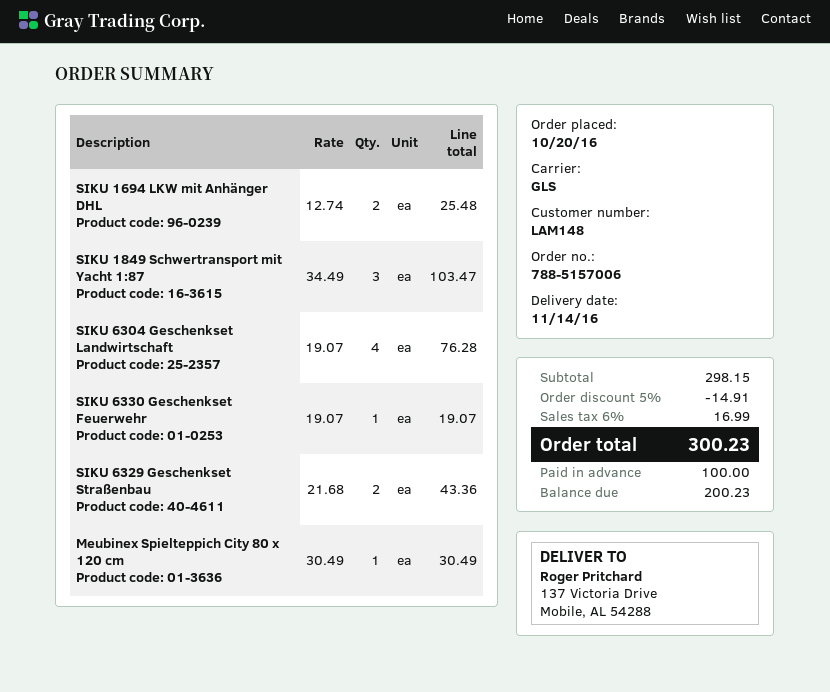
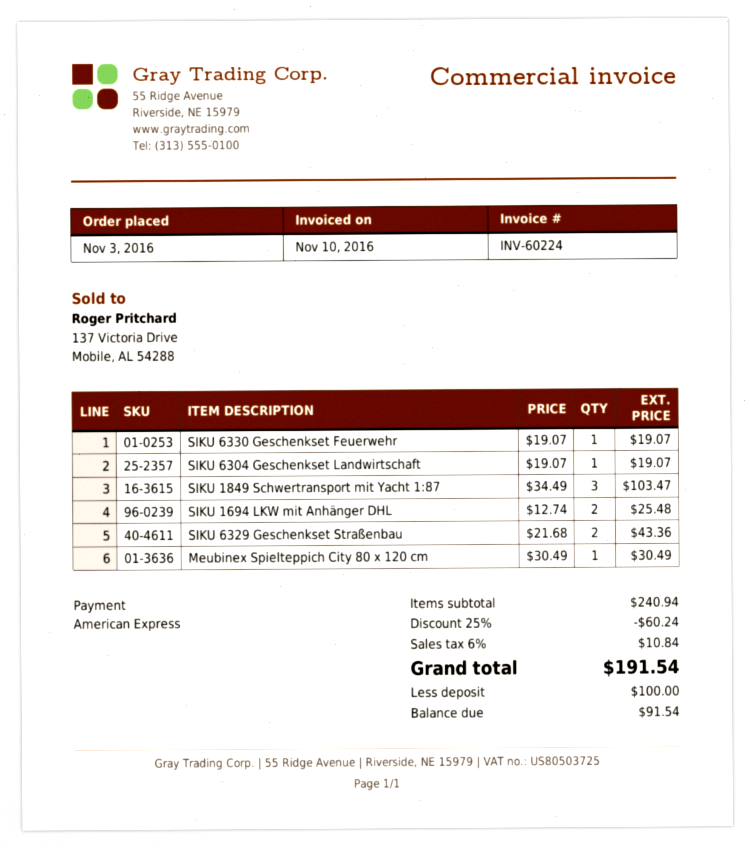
order date: 2016-10-20 -> 2016-11-03
SIKU 6304 Geschenkset Landwirtschaft: 4 x 19.07 = 76.28 -> 1 x 19.07 = 19.07
subtotal: 298.15 -> 240.94
discount: 5% = 14.91 -> 25% = 60.24
tax: 6% = 16.99 -> 6% = 10.84
total: 300.23 -> 191.54
balance: 200.23 -> 91.54

